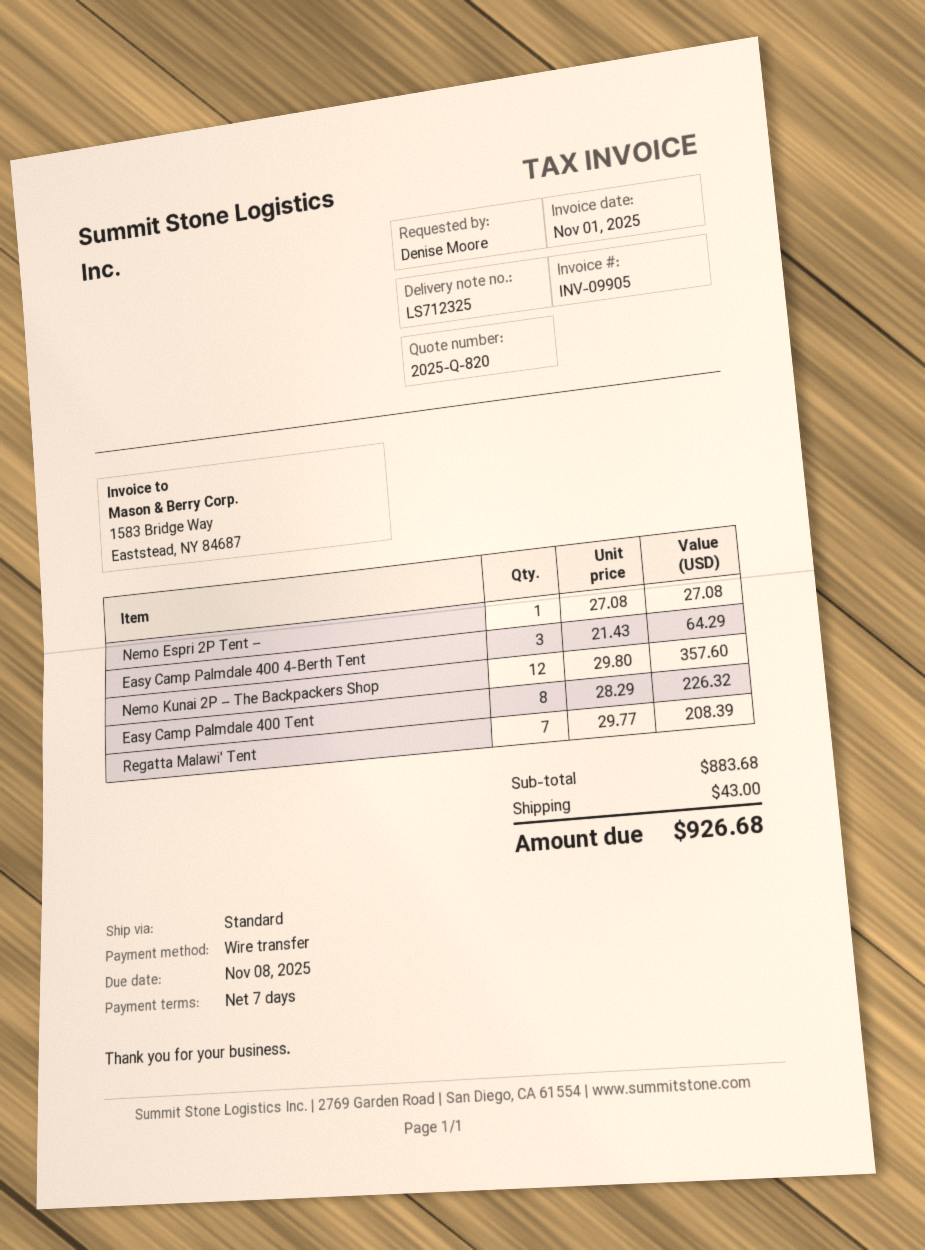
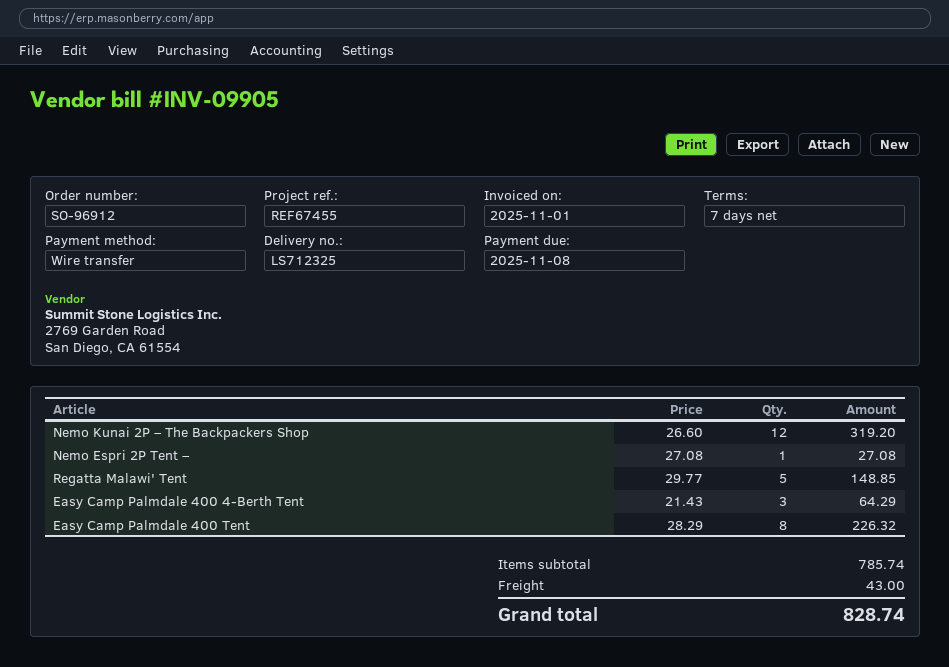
Nemo Kunai 2P – The Backpackers Shop: 12 x 29.80 = 357.60 -> 12 x 26.60 = 319.20
Regatta Malawi' Tent: 7 x 29.77 = 208.39 -> 5 x 29.77 = 148.85
subtotal: 883.68 -> 785.74
total: 926.68 -> 828.74

